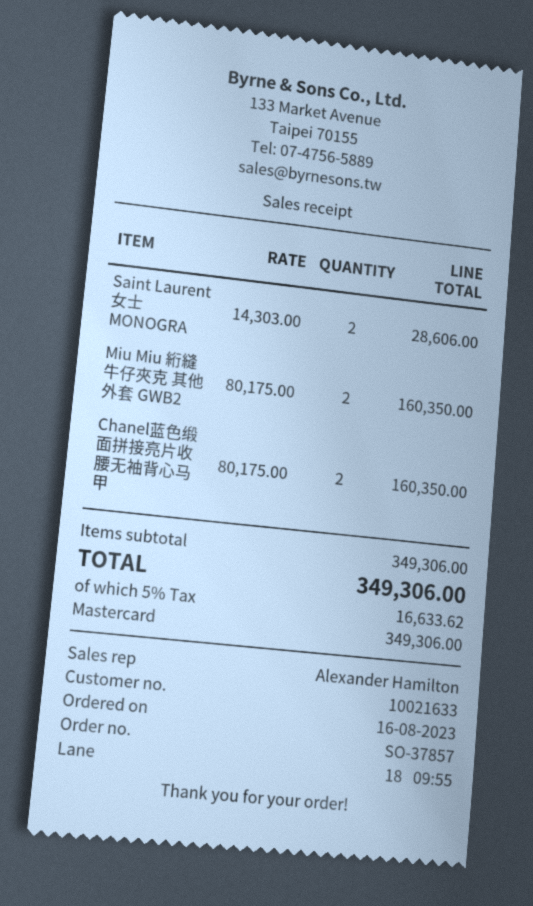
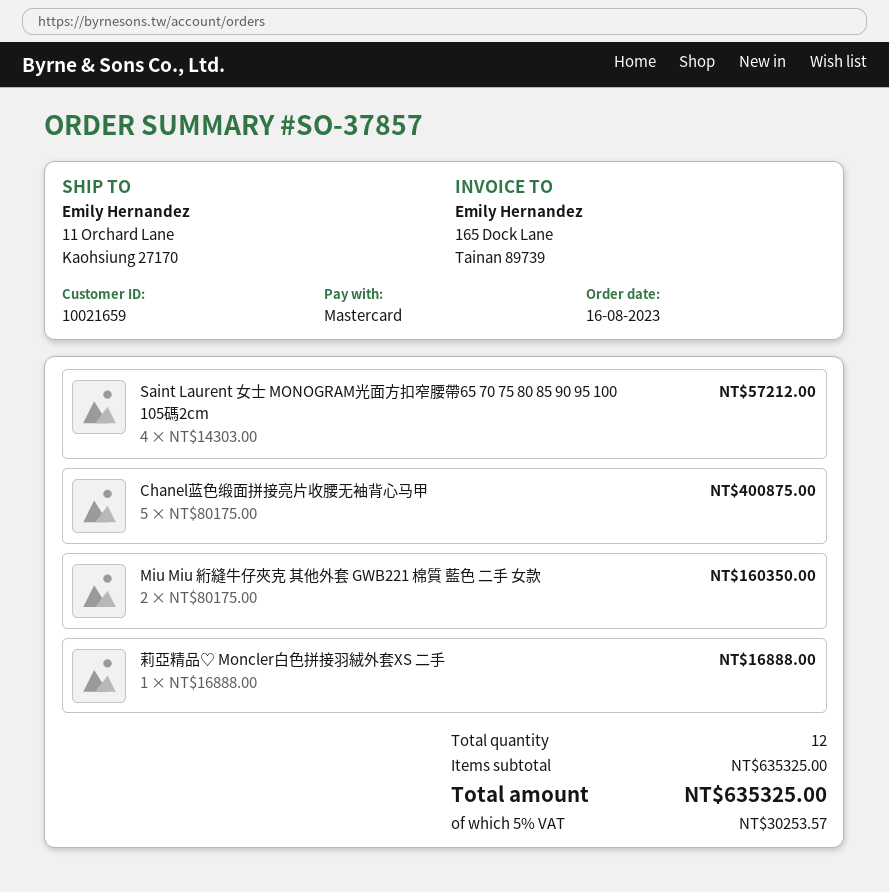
customer number: 10021633 -> 10021659
Saint Laurent 女士 MONOGRA: 2 x 14303.00 = 28606.00 -> 4 x 14303.00 = 57212.00
Chanel蓝色缎面拼接亮片收腰无袖背心马甲: 2 x 80175.00 = 160350.00 -> 5 x 80175.00 = 400875.00
莉亞精品♡ Moncler白色拼接羽絨外套XS 二手: none -> 1 x 16888.00 = 16888.00
subtotal: 349306.00 -> 635325.00
tax: 5% = 16633.62 -> 5% = 30253.57
total: 349306.00 -> 635325.00

